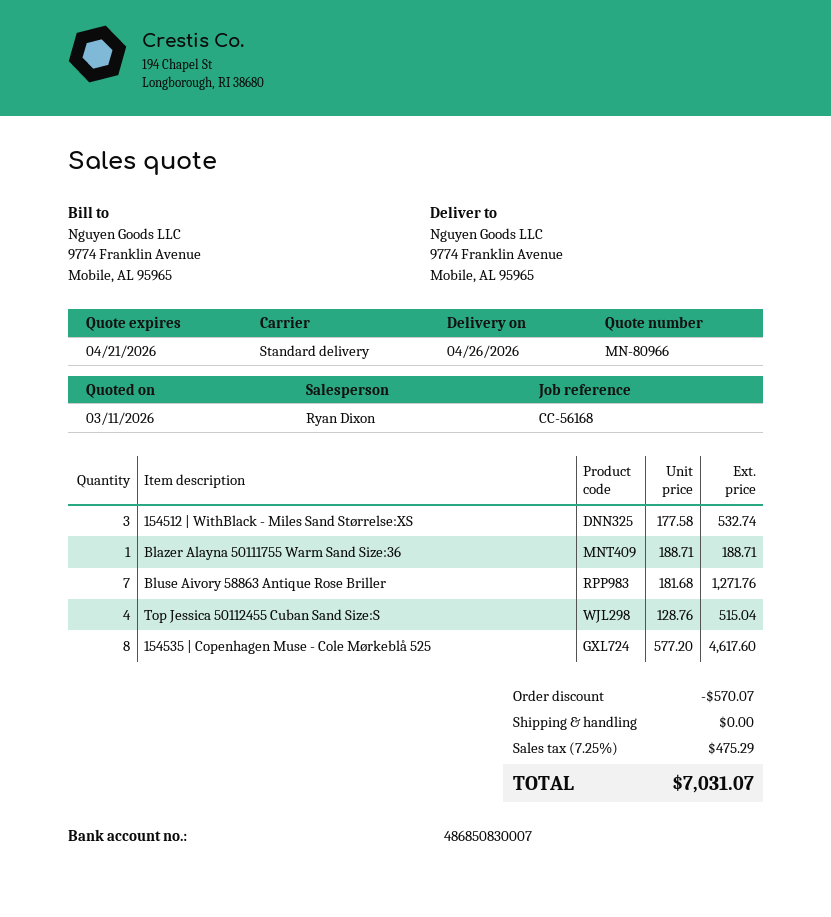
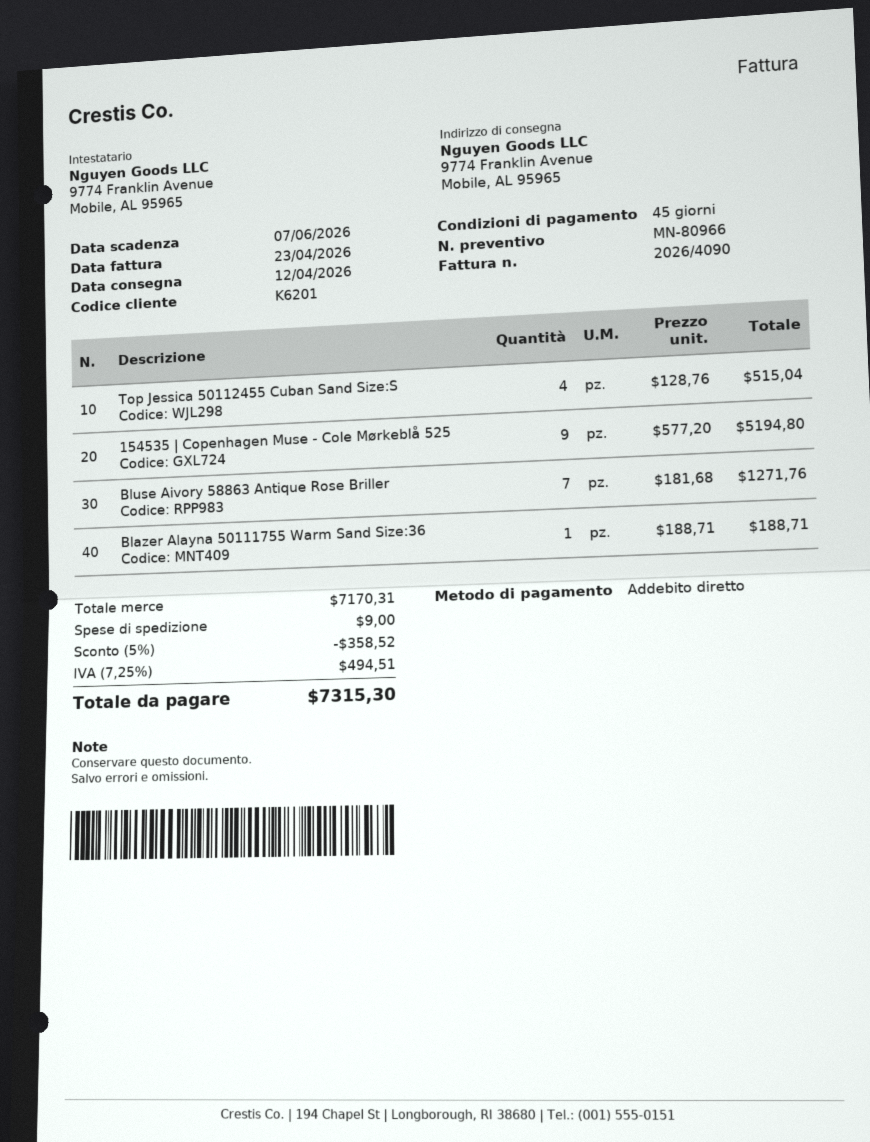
delivery date: 2026-04-26 -> 2026-04-12
154512 | WithBlack - Miles Sand Størrelse:XS: 3 x 177.58 = 532.74 -> none
154535 | Copenhagen Muse - Cole Mørkeblå 525: 8 x 577.20 = 4617.60 -> 9 x 577.20 = 5194.80
discount: 570.07 -> 358.52
shipping: 0.00 -> 9.00
tax: 7.25% = 475.29 -> 7.25% = 494.51
total: 7031.07 -> 7315.30

